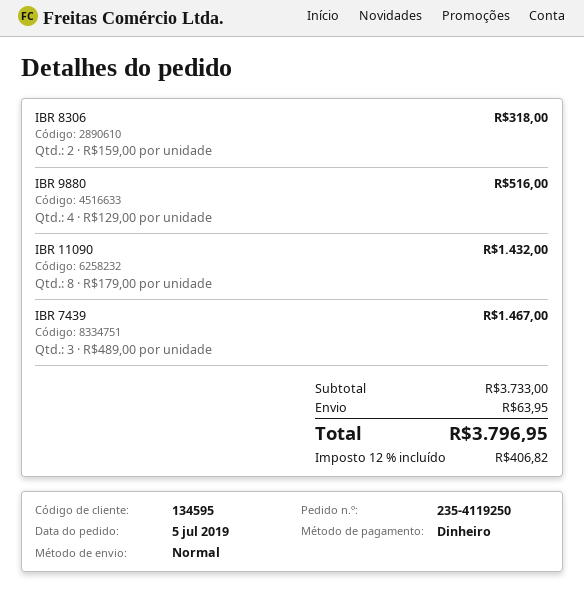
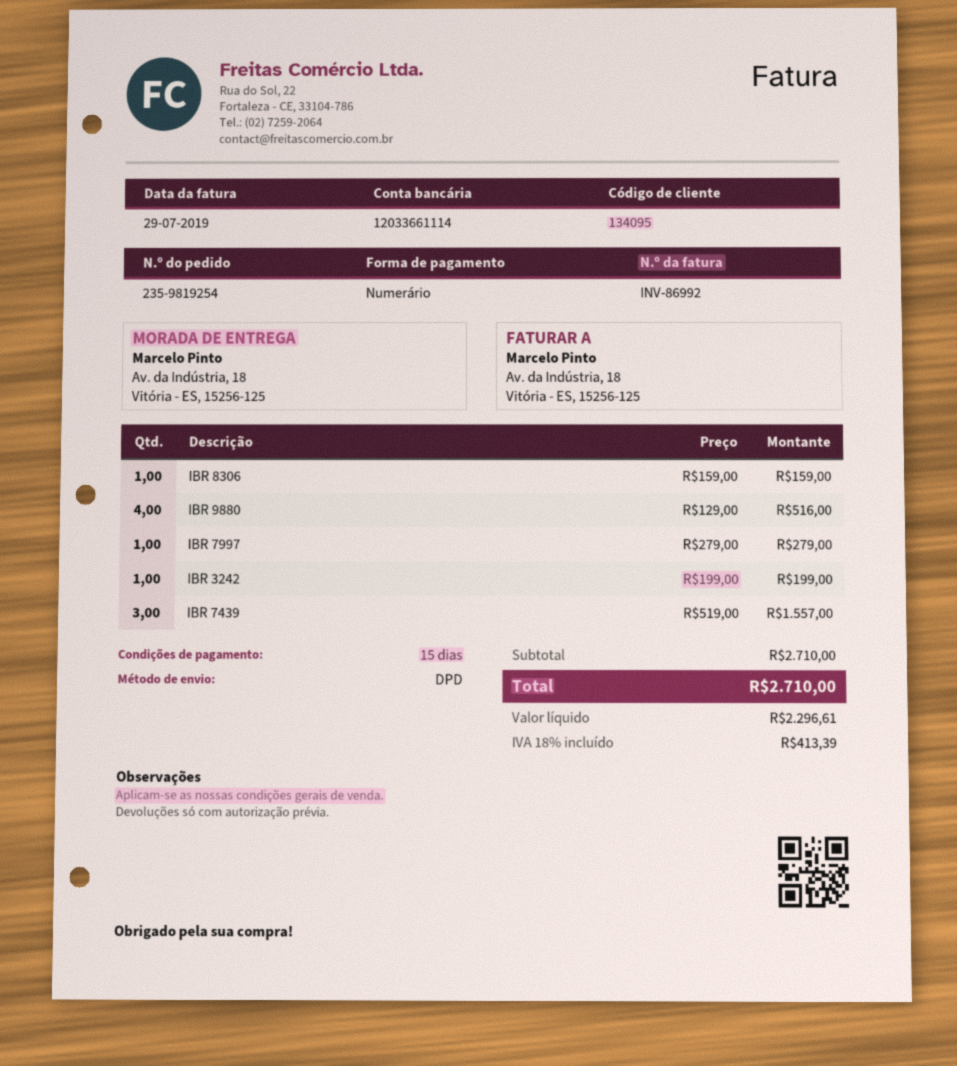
order number: 235-4119250 -> 235-9819254
customer number: 134595 -> 134095
shipping method: standard -> DPD
IBR 8306: 2 x 159.00 = 318.00 -> 1 x 159.00 = 159.00
IBR 11090: 8 x 179.00 = 1432.00 -> none
IBR 7439: 3 x 489.00 = 1467.00 -> 3 x 519.00 = 1557.00
IBR 7997: none -> 1 x 279.00 = 279.00
IBR 3242: none -> 1 x 199.00 = 199.00
subtotal: 3733.00 -> 2710.00
shipping: 63.95 -> none
tax: 12% = 406.82 -> 18% = 413.39
total: 3796.95 -> 2710.00

